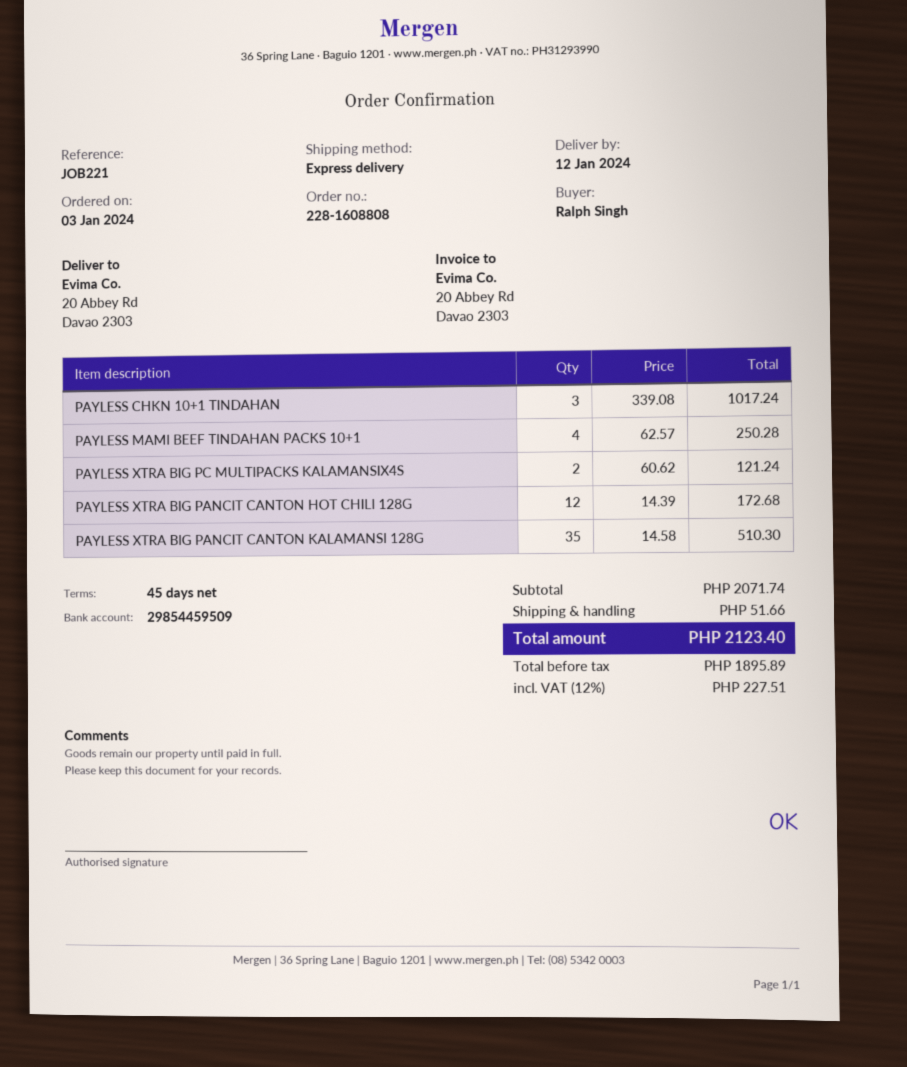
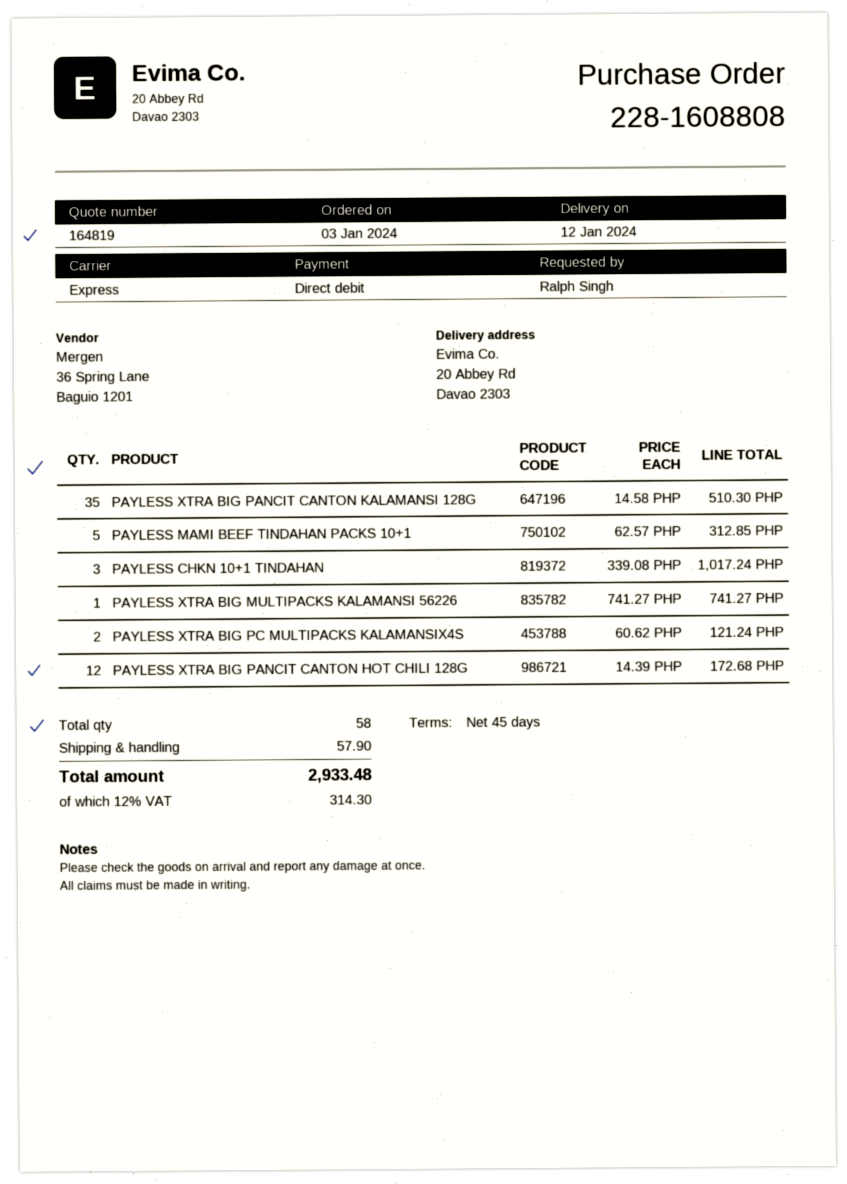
PAYLESS MAMI BEEF TINDAHAN PACKS 10+1: 4 x 62.57 = 250.28 -> 5 x 62.57 = 312.85
PAYLESS XTRA BIG MULTIPACKS KALAMANSI 56226: none -> 1 x 741.27 = 741.27
shipping: 51.66 -> 57.90
tax: 12% = 227.51 -> 12% = 314.30
total: 2123.40 -> 2933.48

